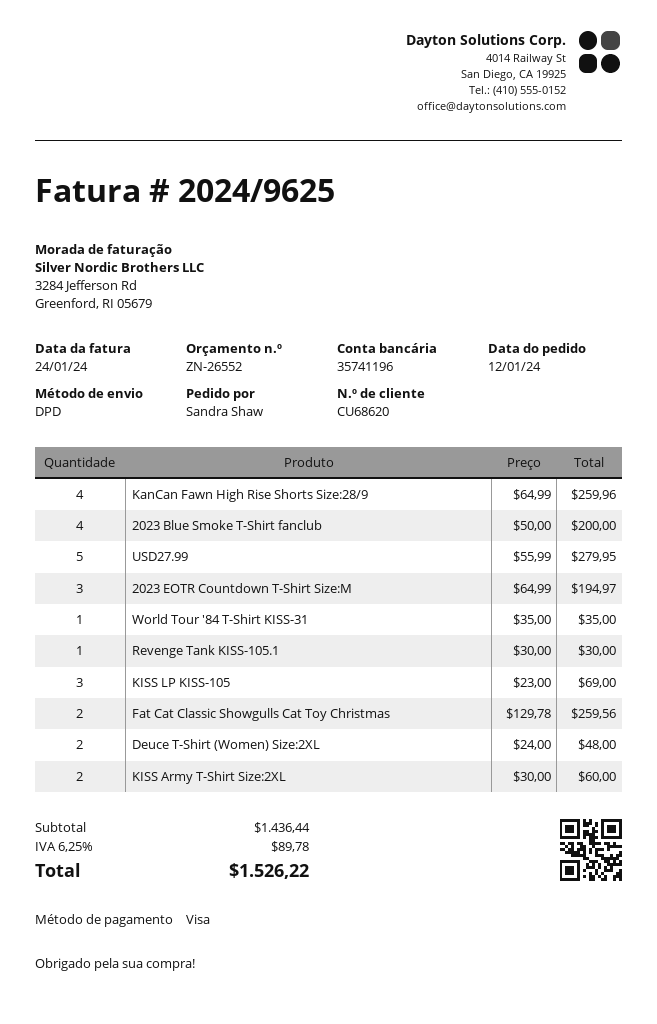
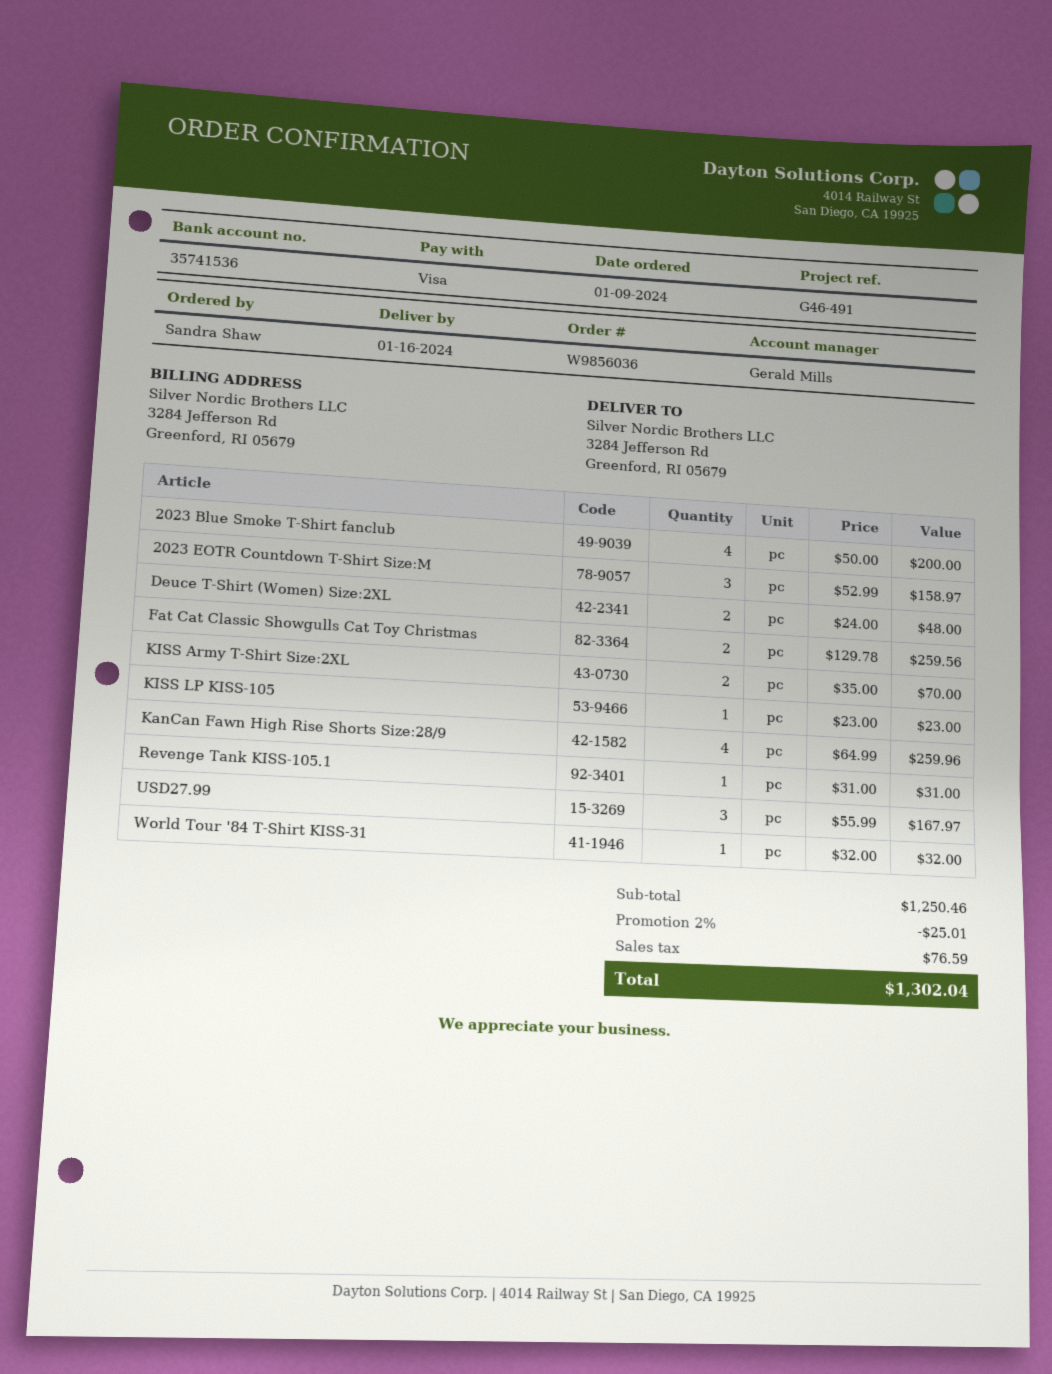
order date: 2024-01-12 -> 2024-01-09
bank account: 35741196 -> 35741536
USD27.99: 5 x 55.99 = 279.95 -> 3 x 55.99 = 167.97
2023 EOTR Countdown T-Shirt Size:M: 3 x 64.99 = 194.97 -> 3 x 52.99 = 158.97
World Tour '84 T-Shirt KISS-31: 1 x 35.00 = 35.00 -> 1 x 32.00 = 32.00
Revenge Tank KISS-105.1: 1 x 30.00 = 30.00 -> 1 x 31.00 = 31.00
KISS LP KISS-105: 3 x 23.00 = 69.00 -> 1 x 23.00 = 23.00
KISS Army T-Shirt Size:2XL: 2 x 30.00 = 60.00 -> 2 x 35.00 = 70.00
subtotal: 1436.44 -> 1250.46
discount: none -> 2% = 25.01
tax: 89.78 -> 76.59
total: 1526.22 -> 1302.04

